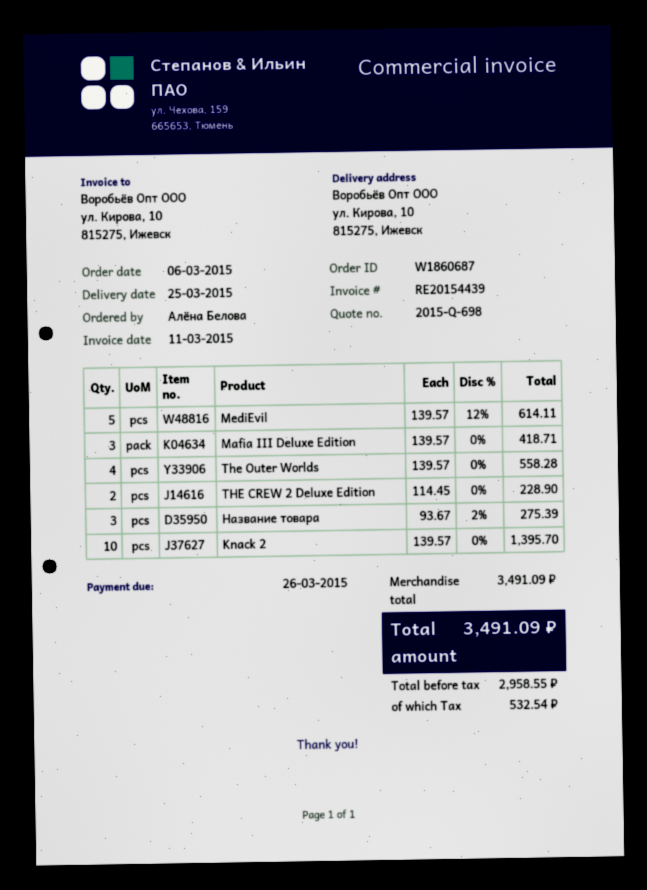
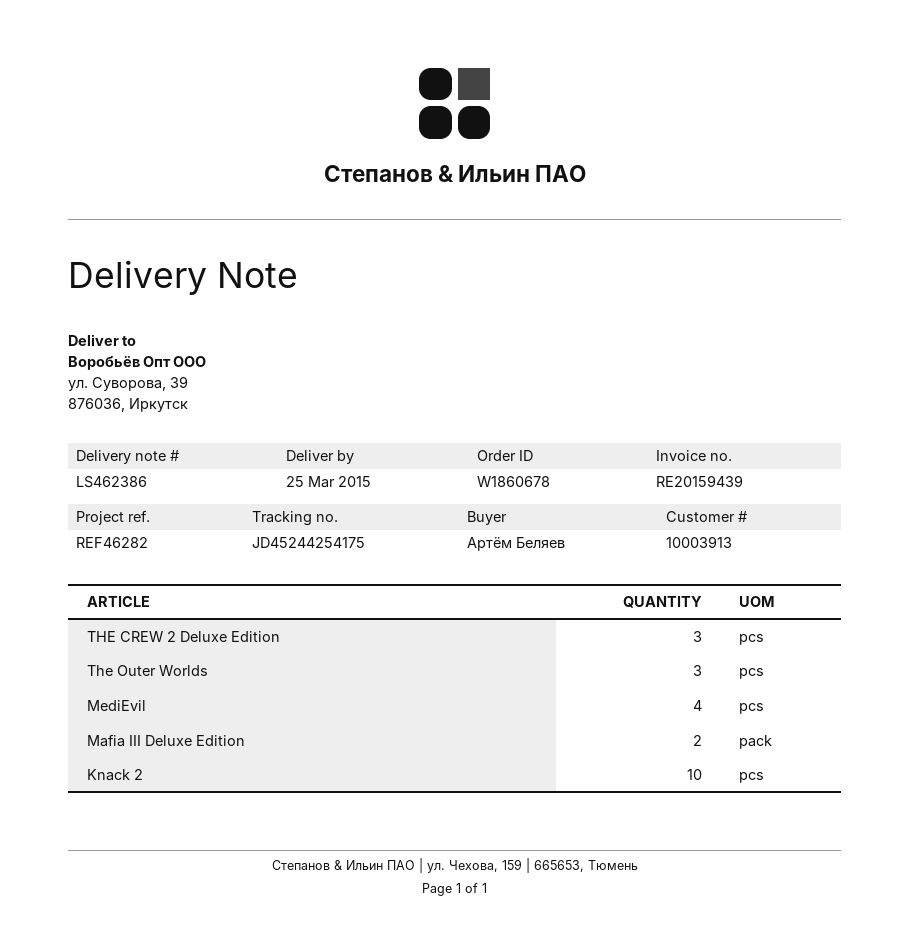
order number: W1860687 -> W1860678
invoice number: RE20154439 -> RE20159439
ordered by: Алёна Белова -> Артём Беляев
ship to: ул. Кирова, 10, 815275, Ижевск -> ул. Суворова, 39, 876036, Иркутск
MediEvil: 5 -> 4
Mafia III Deluxe Edition: 3 -> 2
The Outer Worlds: 4 -> 3
THE CREW 2 Deluxe Edition: 2 -> 3
Название товара: 3 -> none

